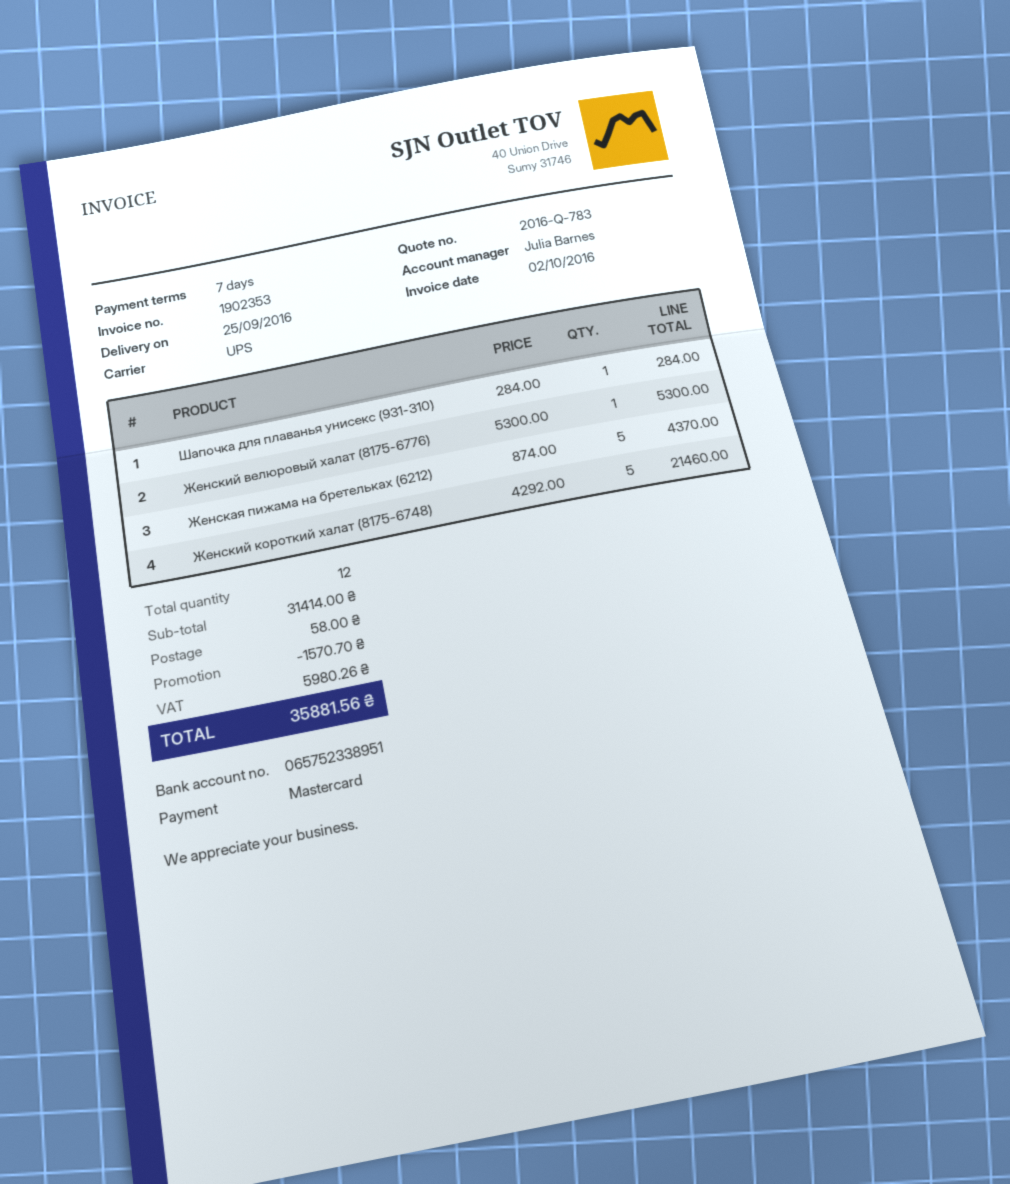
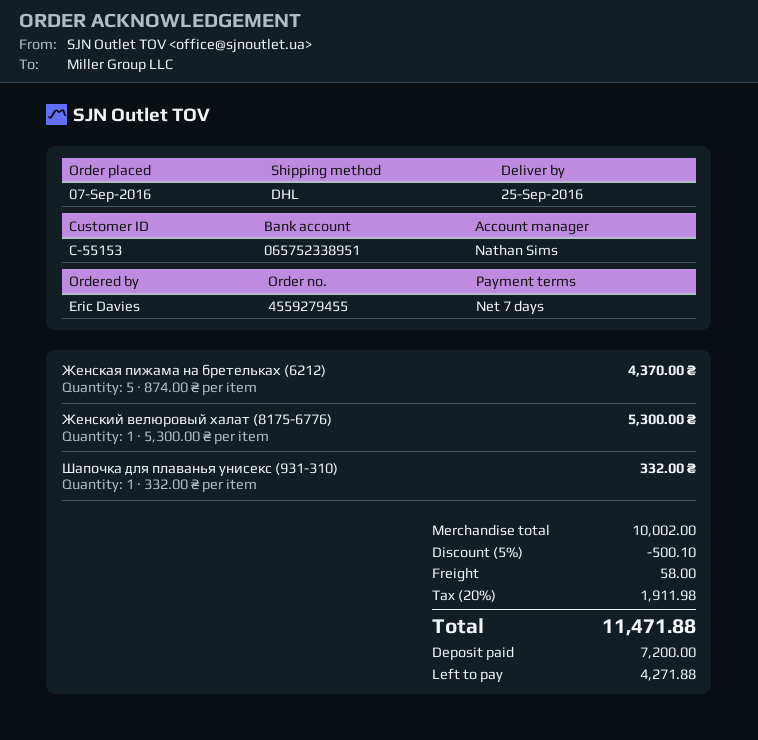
sales rep: Julia Barnes -> Nathan Sims
shipping method: UPS -> DHL
Шапочка для плаванья унисекс (931-310): 1 x 284.00 = 284.00 -> 1 x 332.00 = 332.00
Женский короткий халат (8175-6748): 5 x 4292.00 = 21460.00 -> none
subtotal: 31414.00 -> 10002.00
discount: 1570.70 -> 500.10
tax: 5980.26 -> 1911.98
total: 35881.56 -> 11471.88

